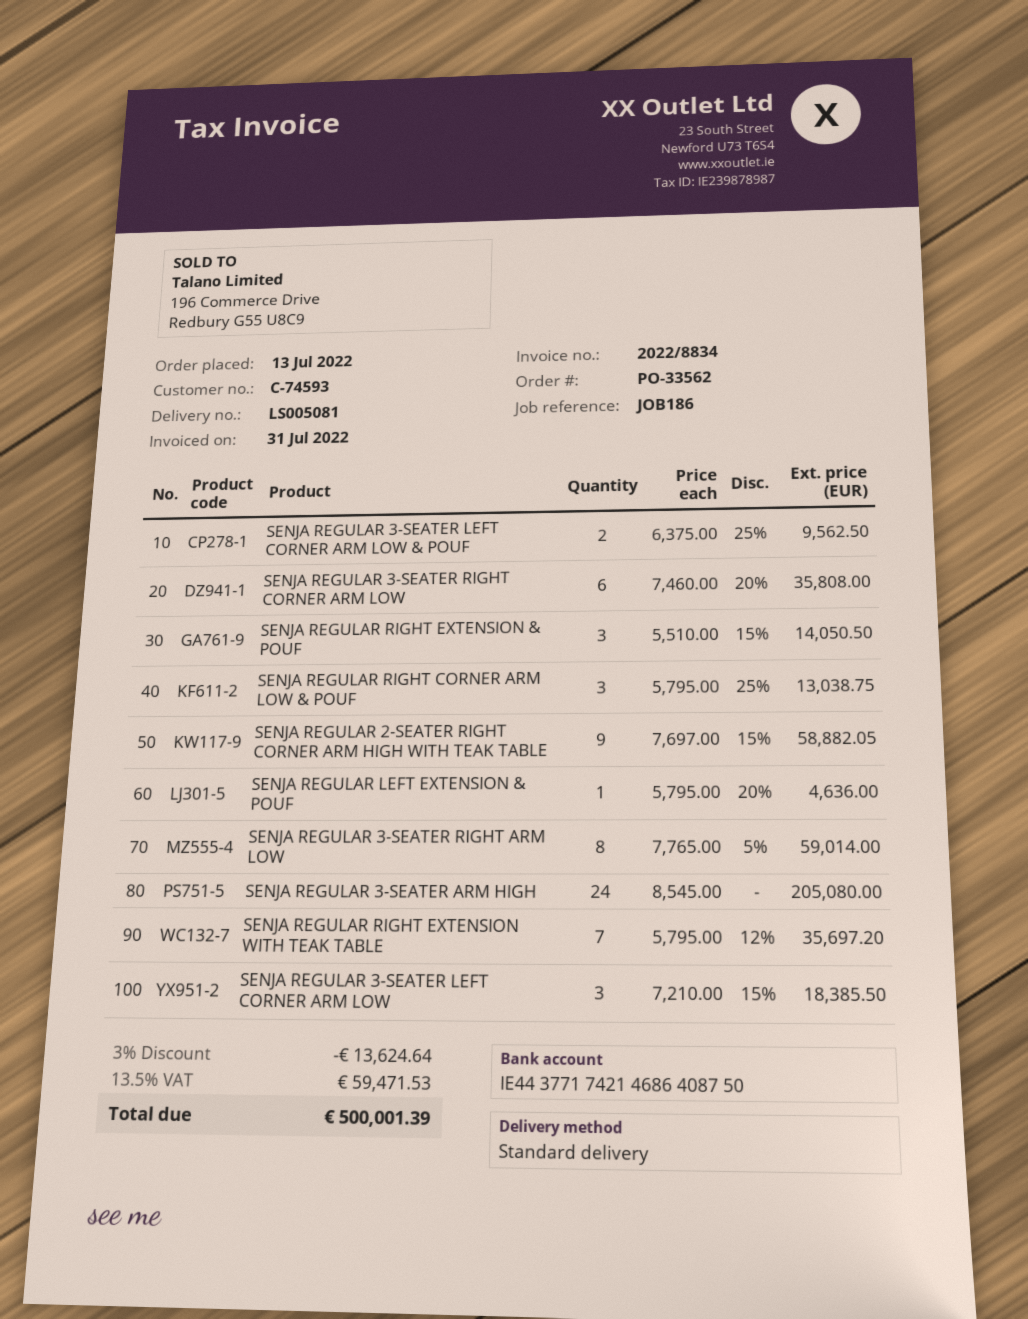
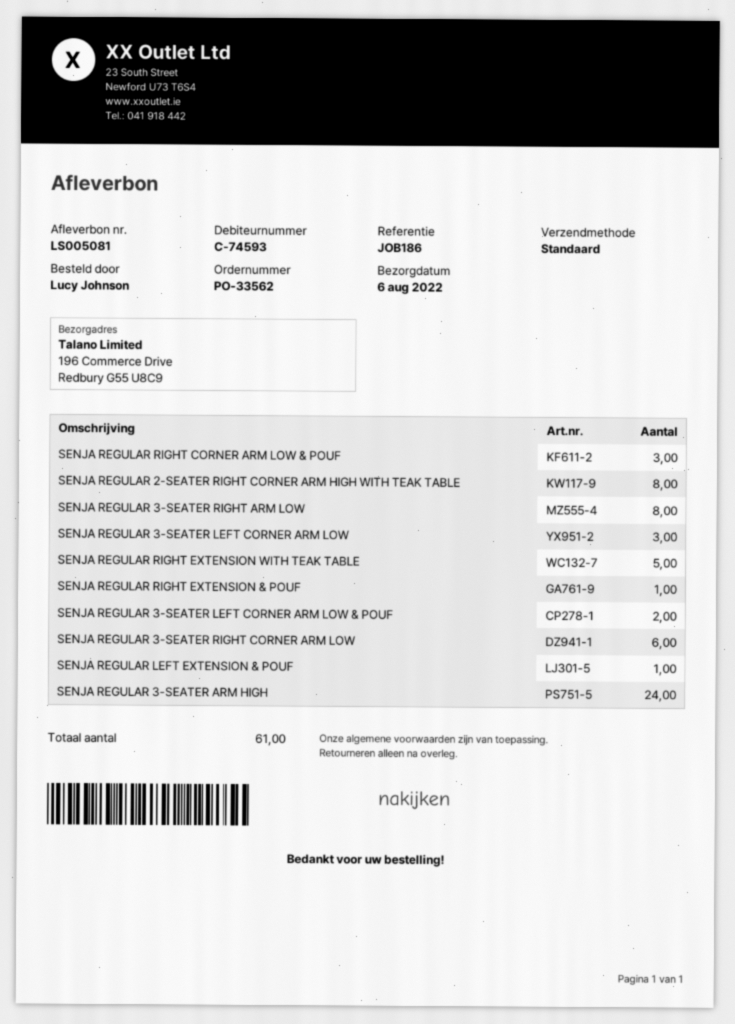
SENJA REGULAR RIGHT EXTENSION & POUF: 3 -> 1
SENJA REGULAR 2-SEATER RIGHT CORNER ARM HIGH WITH TEAK TABLE: 9 -> 8
SENJA REGULAR RIGHT EXTENSION WITH TEAK TABLE: 7 -> 5

